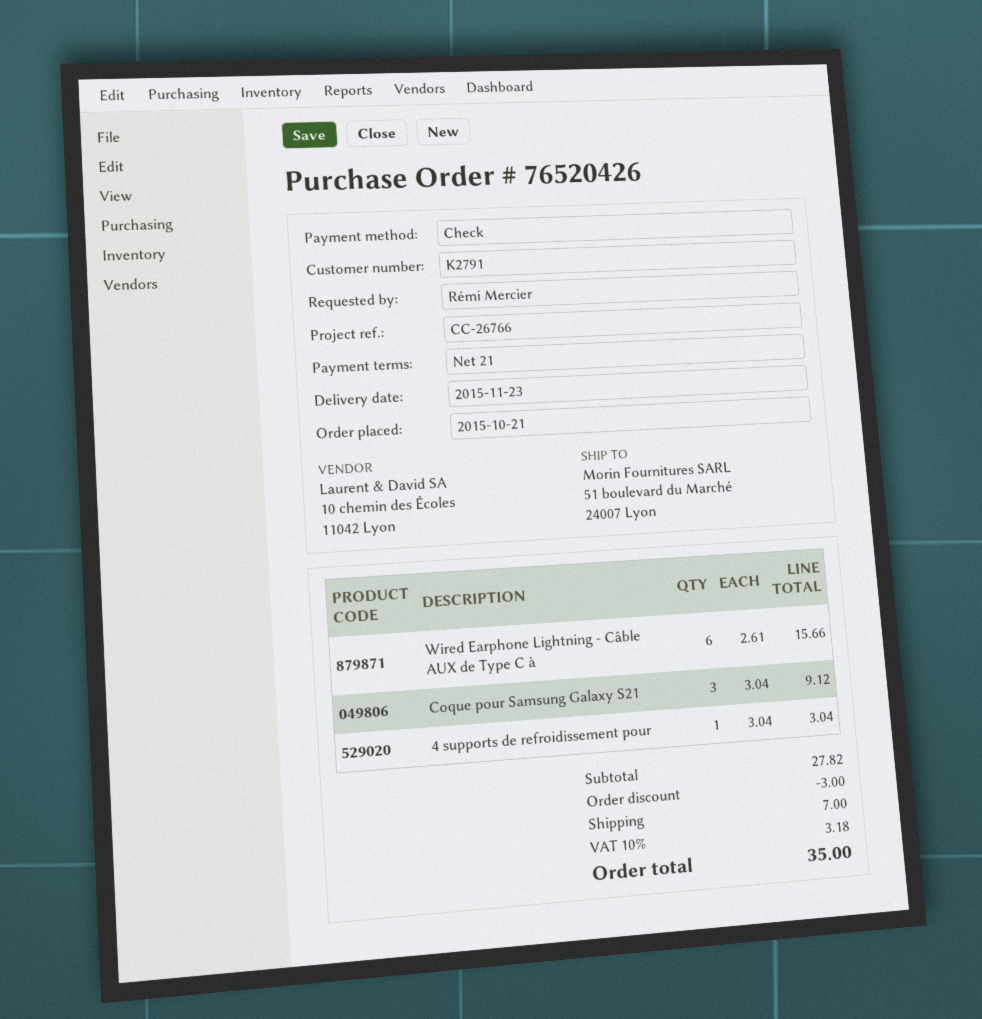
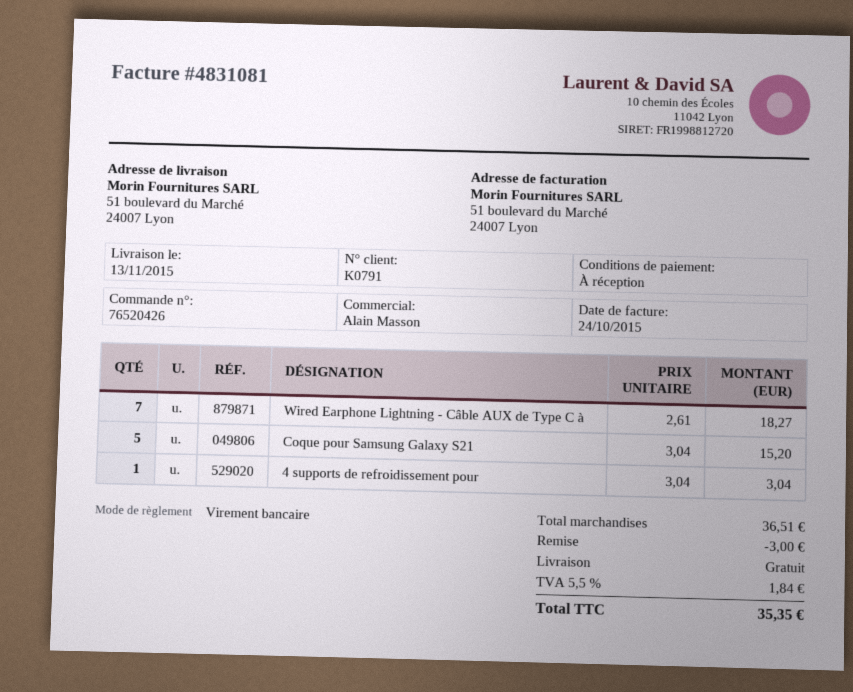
delivery date: 2015-11-23 -> 2015-11-13
payment terms: 21 days -> on receipt
customer number: K2791 -> K0791
payment method: cheque -> bank transfer
Wired Earphone Lightning - Câble AUX de Type C à: 6 x 2.61 = 15.66 -> 7 x 2.61 = 18.27
Coque pour Samsung Galaxy S21: 3 x 3.04 = 9.12 -> 5 x 3.04 = 15.20
subtotal: 27.82 -> 36.51
shipping: 7.00 -> 0.00
tax: 10% = 3.18 -> 5.5% = 1.84
total: 35.00 -> 35.35

